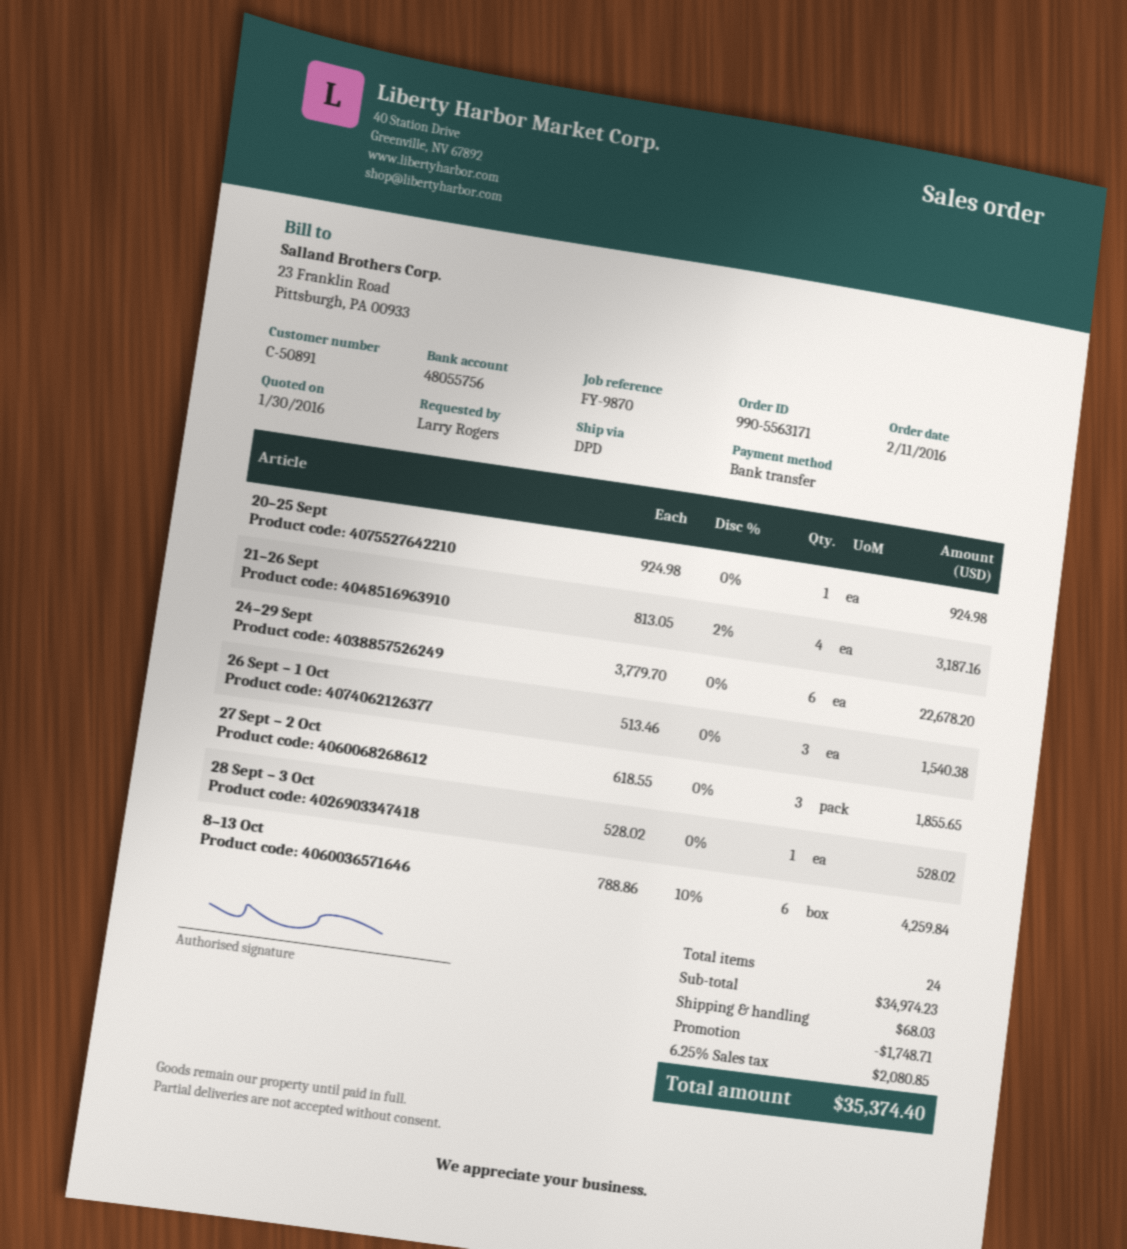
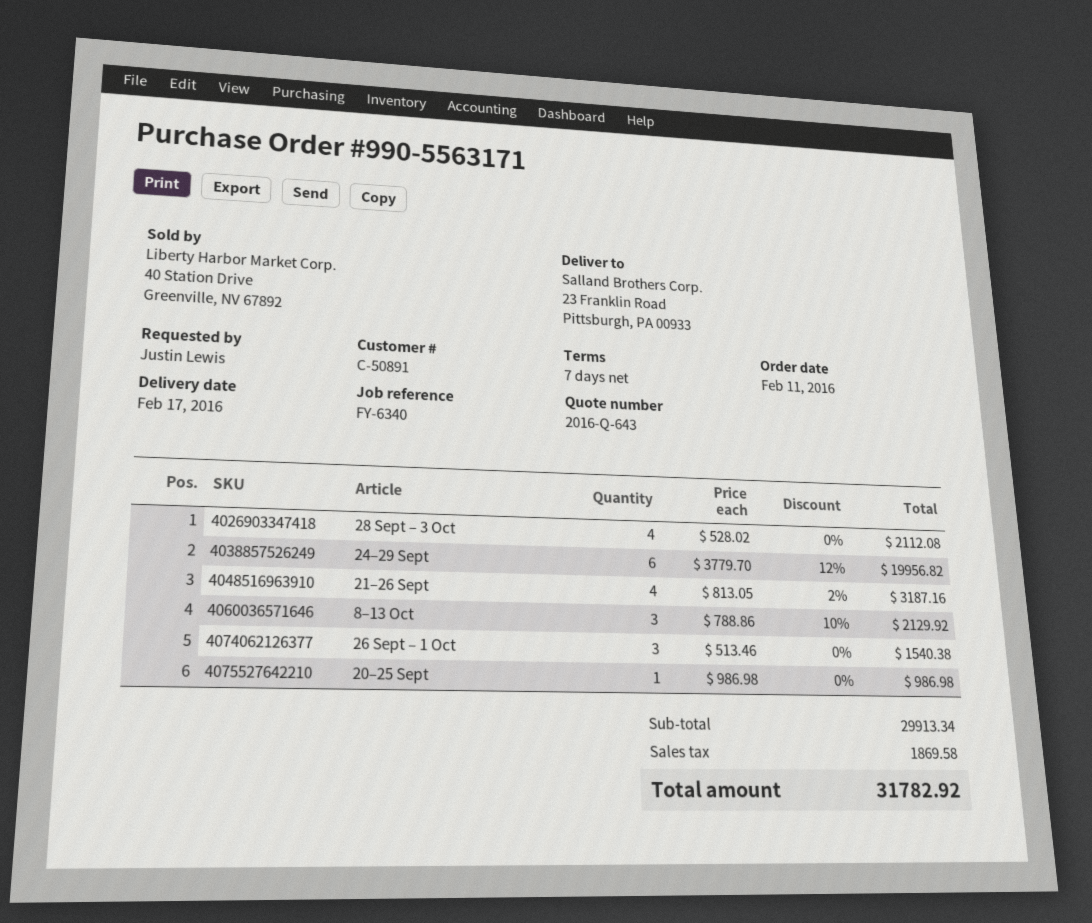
reference: FY-9870 -> FY-6340
ordered by: Larry Rogers -> Justin Lewis
20–25 Sept: 1 x 924.98 = 924.98 -> 1 x 986.98 = 986.98
24–29 Sept: 6 x 3779.70 = 22678.20 -> 6 x 3779.70 - 12% = 19956.82
27 Sept – 2 Oct: 3 x 618.55 = 1855.65 -> none
28 Sept – 3 Oct: 1 x 528.02 = 528.02 -> 4 x 528.02 = 2112.08
8–13 Oct: 6 x 788.86 - 10% = 4259.84 -> 3 x 788.86 - 10% = 2129.92
subtotal: 34974.23 -> 29913.34
discount: 1748.71 -> none
shipping: 68.03 -> none
tax: 2080.85 -> 1869.58
total: 35374.40 -> 31782.92

